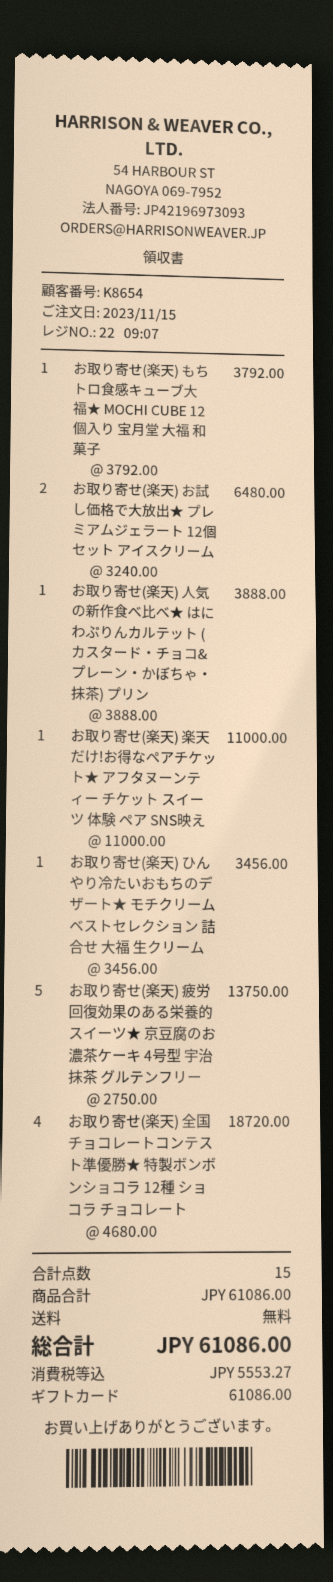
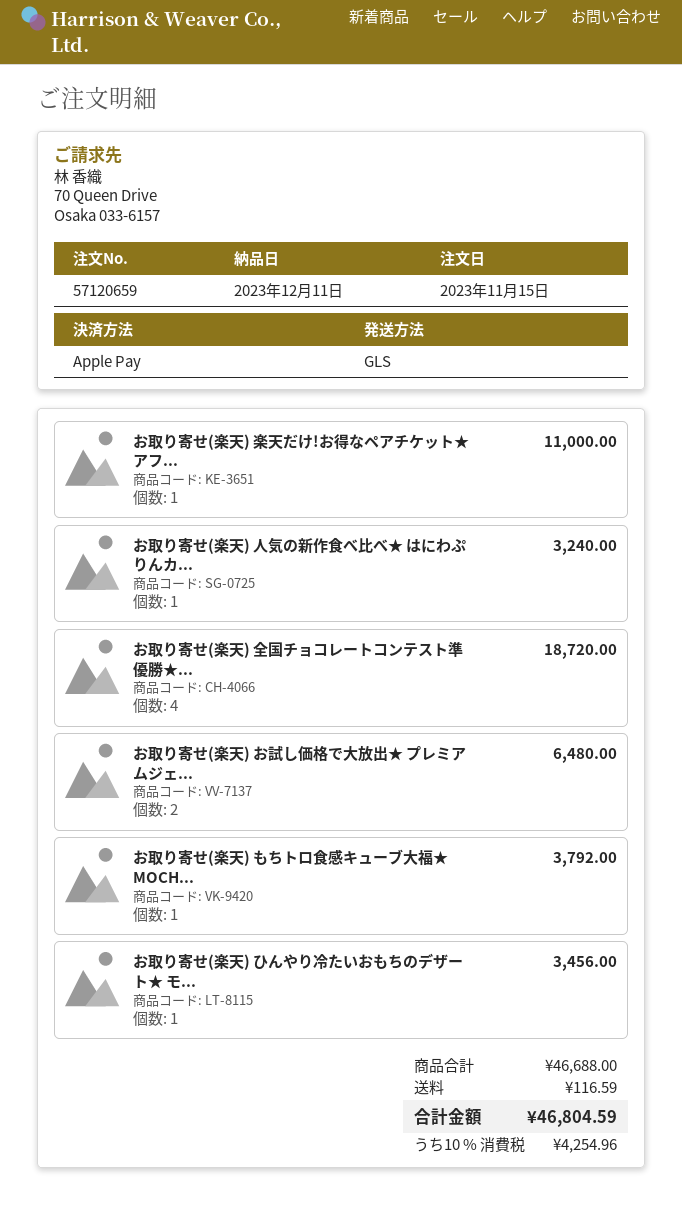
payment method: gift card -> Apple Pay
お取り寄せ(楽天) 人気の新作食べ比べ★ はにわぷりんカルテット (カスタード・チョコ&プレーン・かぼちゃ・抹茶) プリン: 1 for 3888.00 -> 1 for 3240.00
お取り寄せ(楽天) 疲労回復効果のある栄養的スイーツ★ 京豆腐のお濃茶ケーキ 4号型 宇治抹茶 グルテンフリー: 5 for 13750.00 -> none
subtotal: 61086.00 -> 46688.00
shipping: 0.00 -> 116.59
tax: 5553.27 -> 4254.96
total: 61086.00 -> 46804.59

